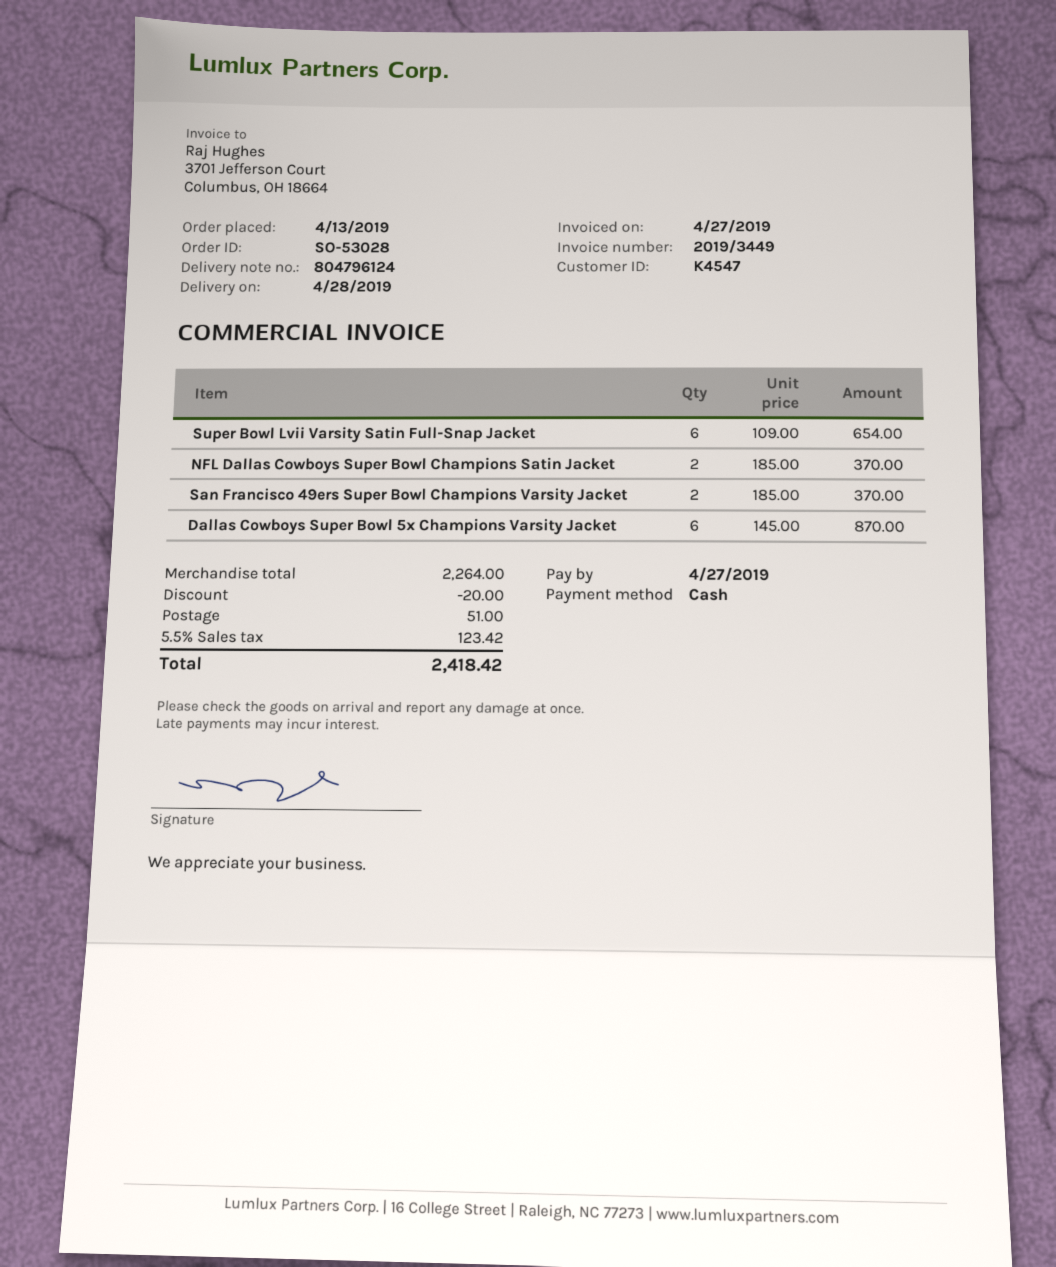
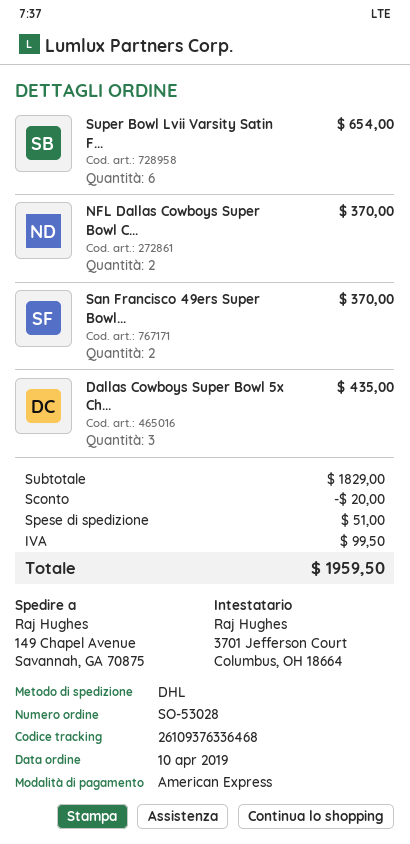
order date: 2019-04-13 -> 2019-04-10
payment method: cash -> American Express
Dallas Cowboys Super Bowl 5x Champions Varsity Jacket: 6 for 870.00 -> 3 for 435.00
subtotal: 2264.00 -> 1829.00
tax: 123.42 -> 99.50
total: 2418.42 -> 1959.50

